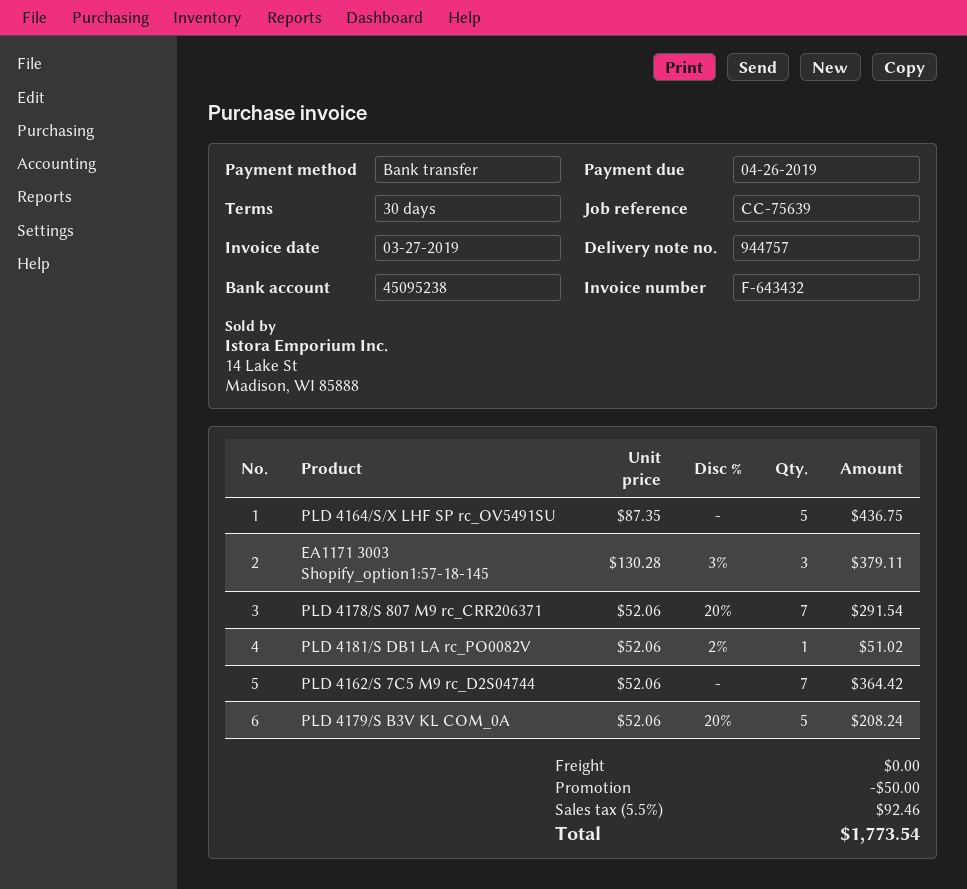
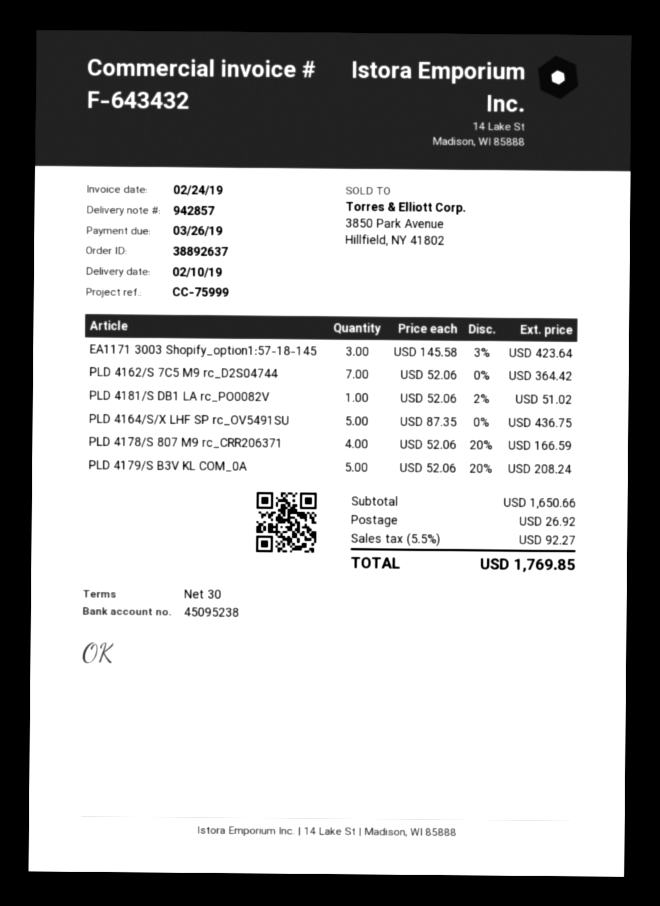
delivery note number: 944757 -> 942857
invoice date: 2019-03-27 -> 2019-02-24
due date: 2019-04-26 -> 2019-03-26
reference: CC-75639 -> CC-75999
EA1171 3003 Shopify_option1:57-18-145: 3 x 130.28 - 3% = 379.11 -> 3 x 145.58 - 3% = 423.64
PLD 4178/S 807 M9 rc_CRR206371: 7 x 52.06 - 20% = 291.54 -> 4 x 52.06 - 20% = 166.59
discount: 50.00 -> none
shipping: 0.00 -> 26.92
tax: 5.5% = 92.46 -> 5.5% = 92.27
total: 1773.54 -> 1769.85

